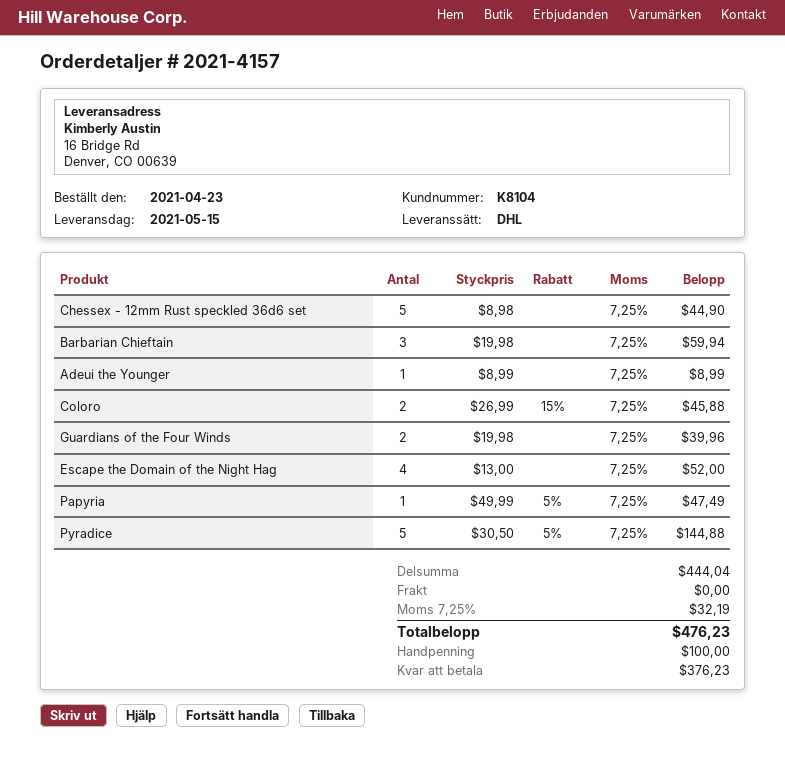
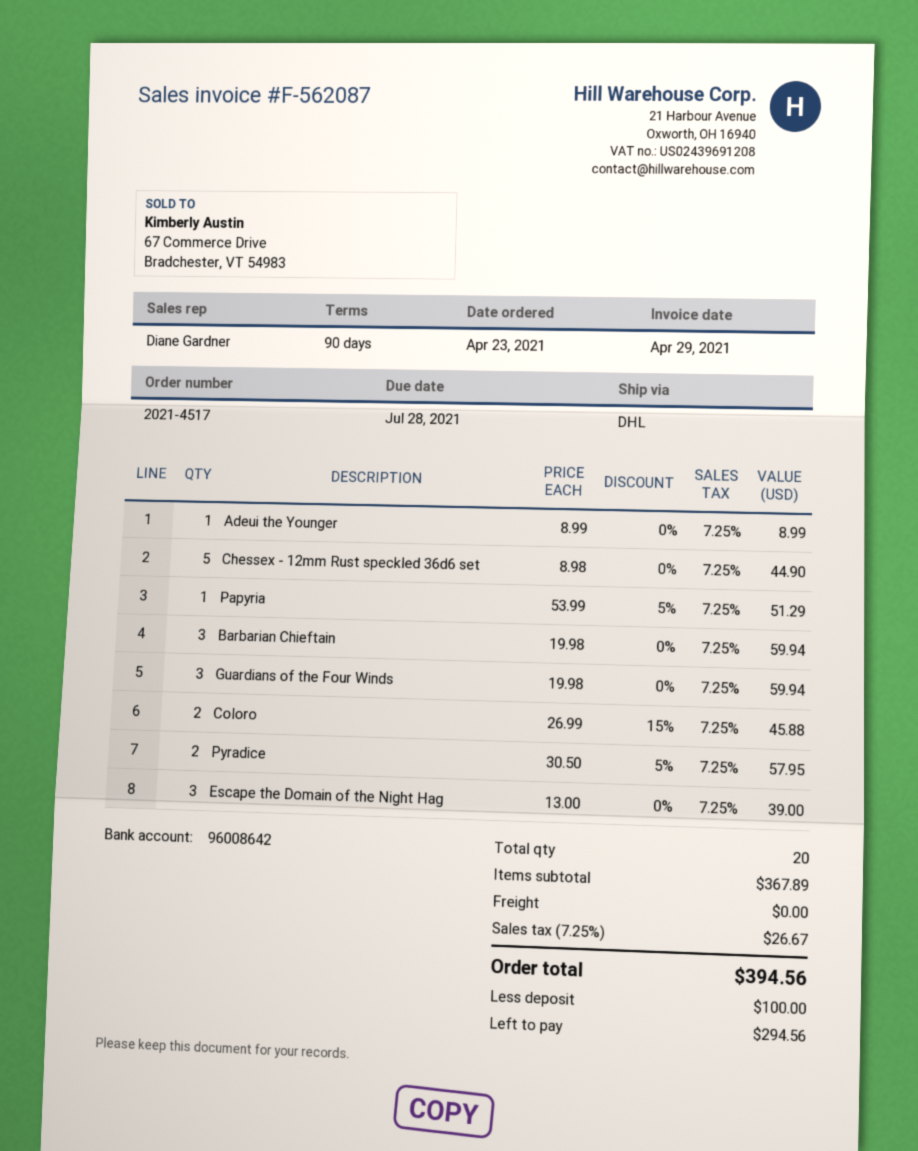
order number: 2021-4157 -> 2021-4517
Guardians of the Four Winds: 2 x 19.98 = 39.96 -> 3 x 19.98 = 59.94
Escape the Domain of the Night Hag: 4 x 13.00 = 52.00 -> 3 x 13.00 = 39.00
Papyria: 1 x 49.99 - 5% = 47.49 -> 1 x 53.99 - 5% = 51.29
Pyradice: 5 x 30.50 - 5% = 144.88 -> 2 x 30.50 - 5% = 57.95
subtotal: 444.04 -> 367.89
tax: 7.25% = 32.19 -> 7.25% = 26.67
total: 476.23 -> 394.56
balance: 376.23 -> 294.56

